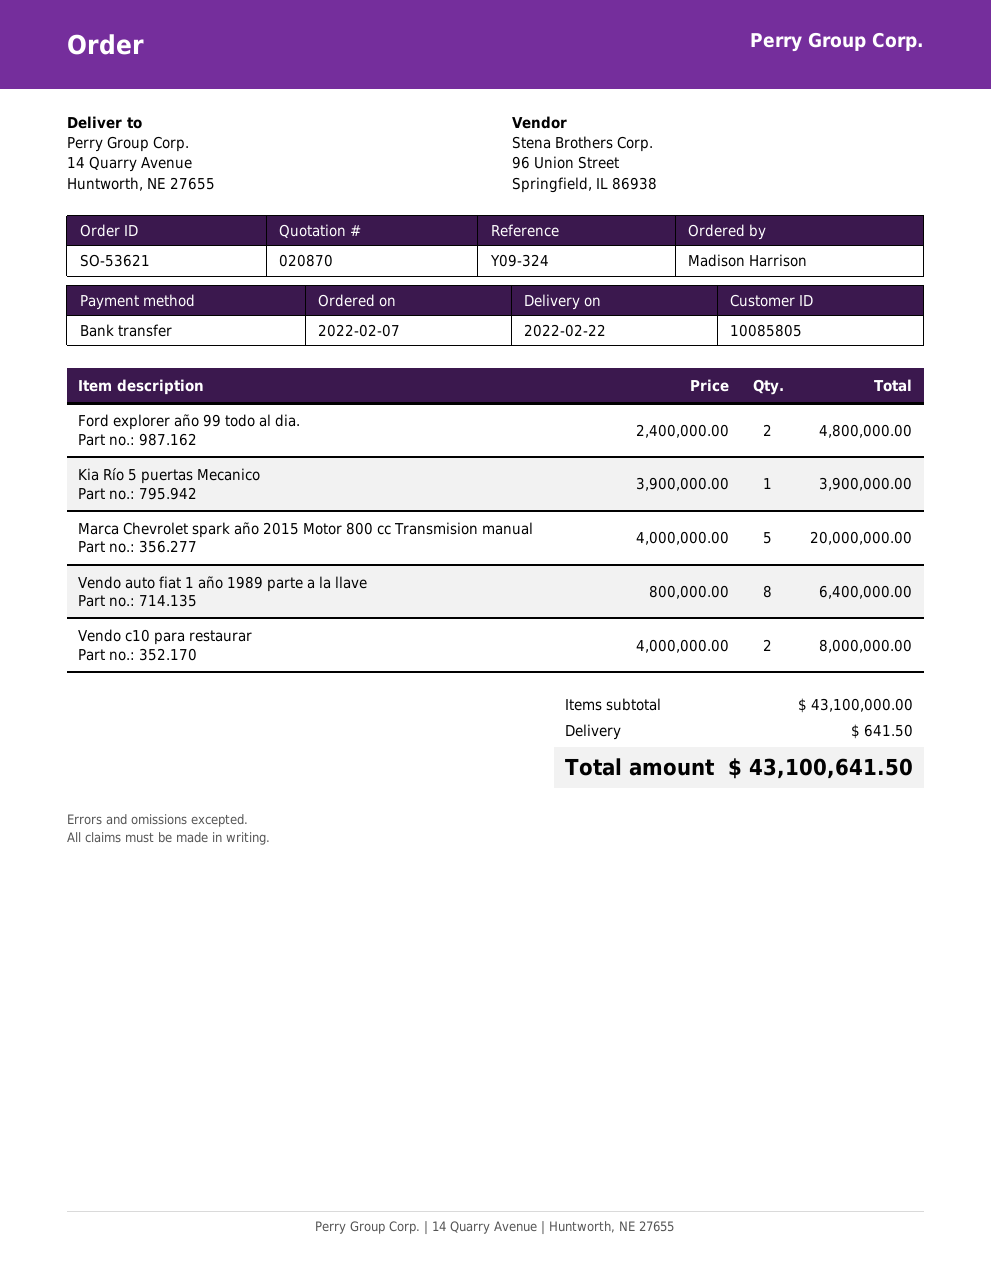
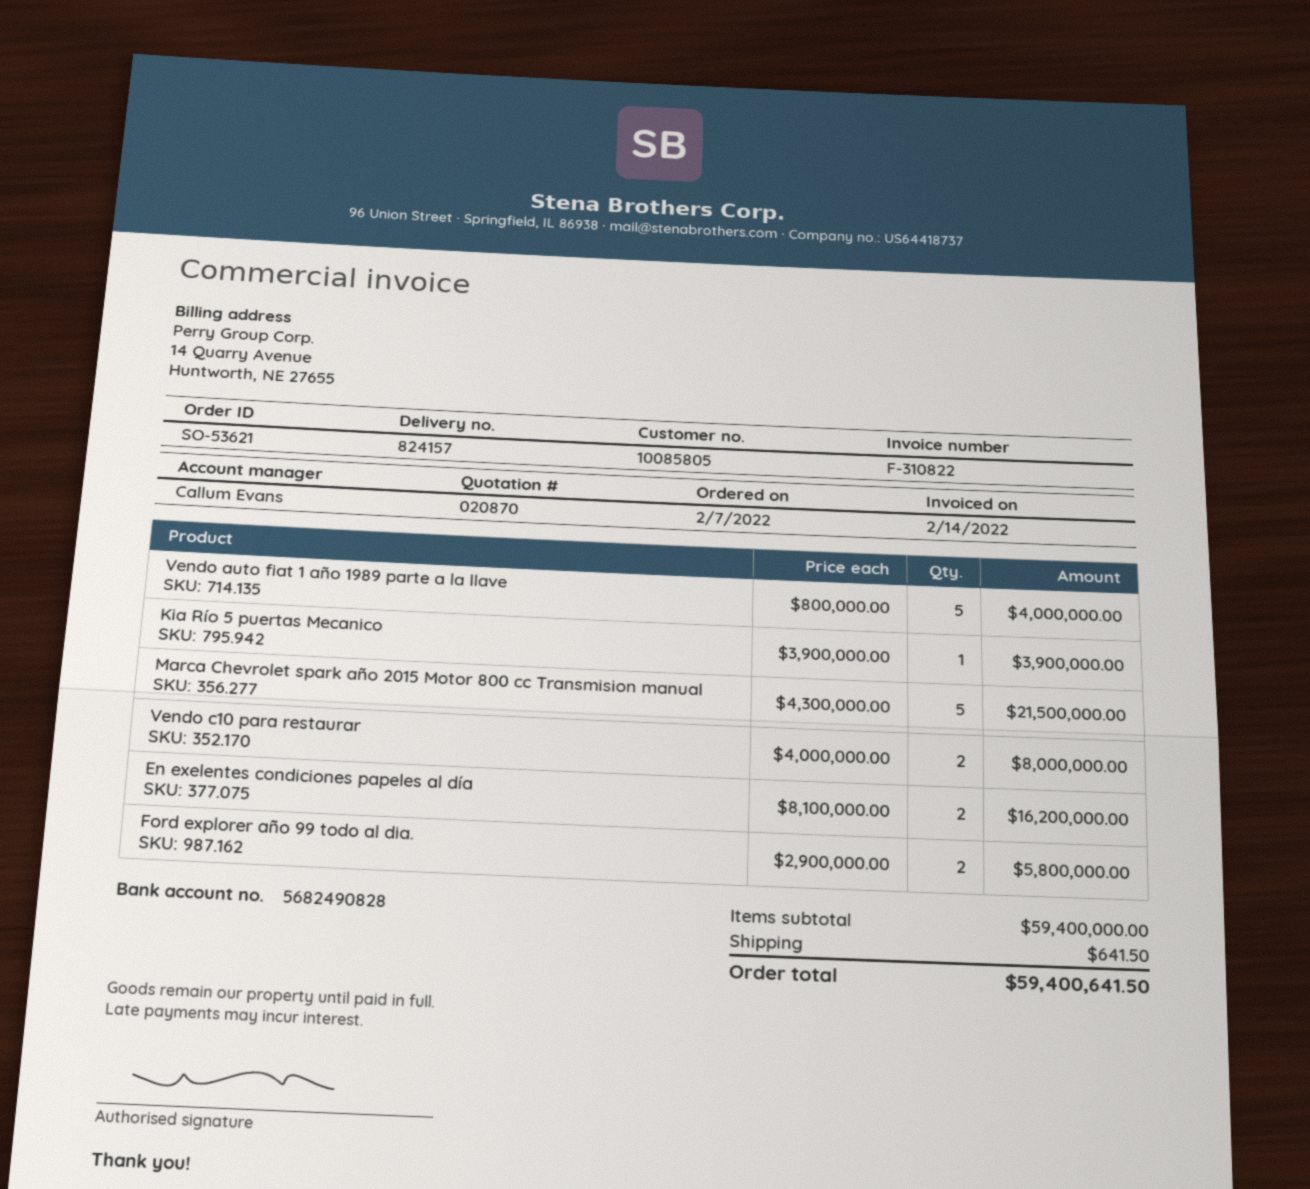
Ford explorer año 99 todo al dia.: 2 x 2400000.00 = 4800000.00 -> 2 x 2900000.00 = 5800000.00
Marca Chevrolet spark año 2015 Motor 800 cc Transmision manual: 5 x 4000000.00 = 20000000.00 -> 5 x 4300000.00 = 21500000.00
Vendo auto fiat 1 año 1989 parte a la llave: 8 x 800000.00 = 6400000.00 -> 5 x 800000.00 = 4000000.00
En exelentes condiciones papeles al día: none -> 2 x 8100000.00 = 16200000.00
subtotal: 43100000.00 -> 59400000.00
total: 43100641.50 -> 59400641.50

